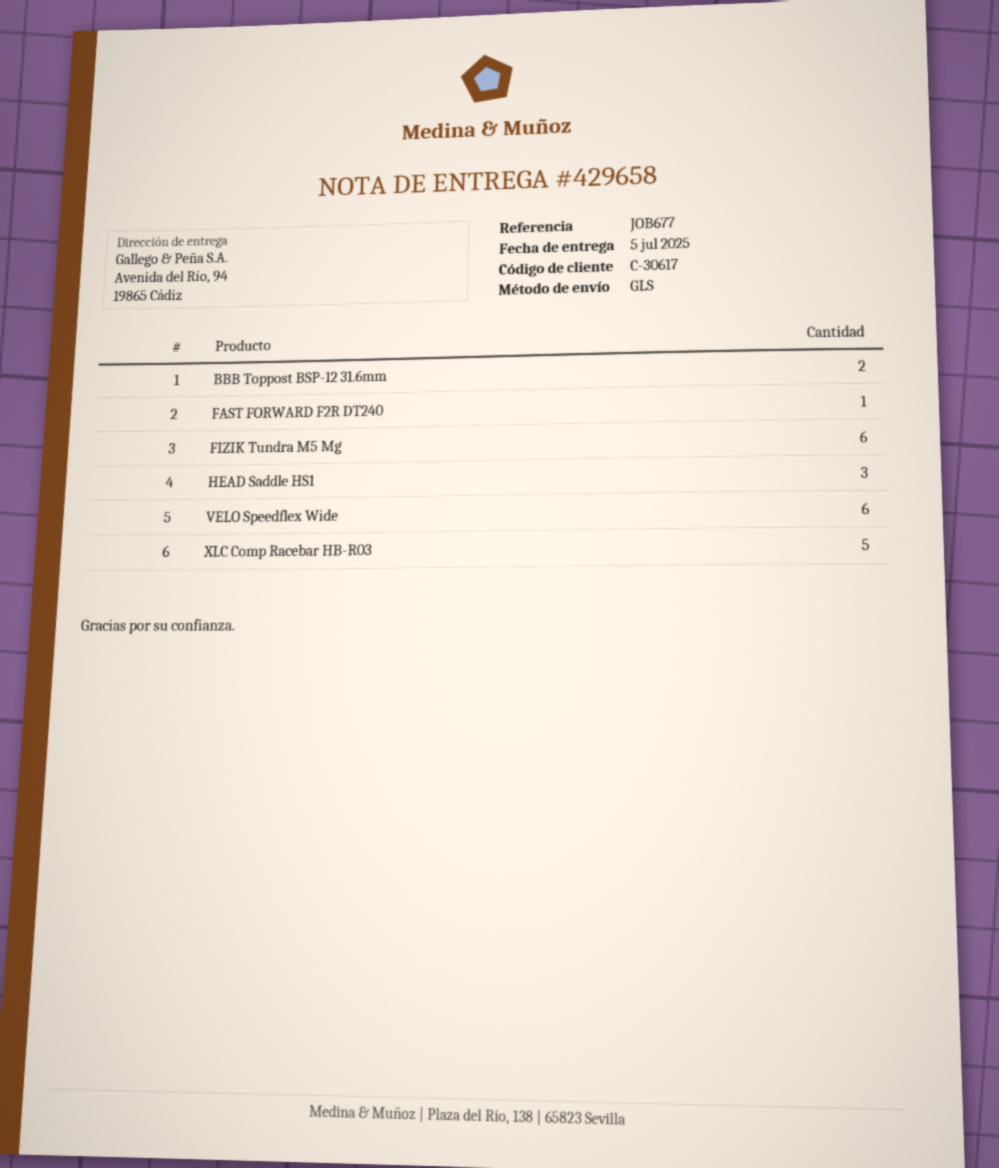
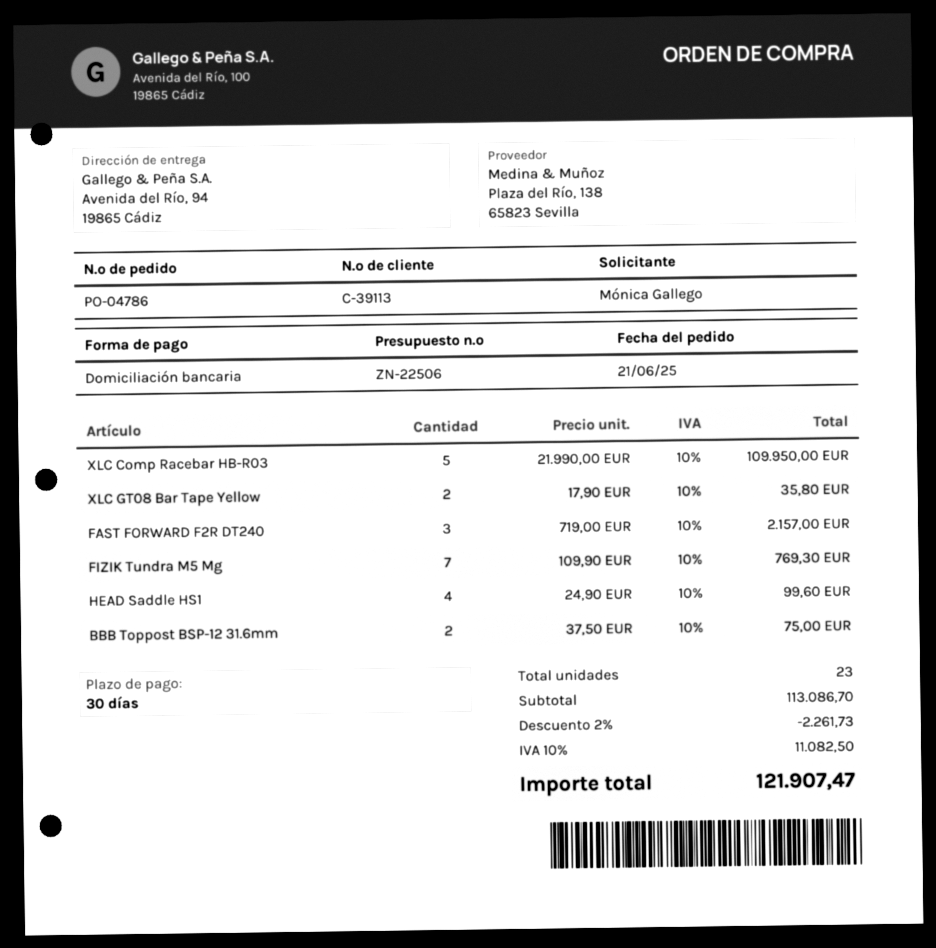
customer number: C-30617 -> C-39113
FAST FORWARD F2R DT240: 1 -> 3
FIZIK Tundra M5 Mg: 6 -> 7
HEAD Saddle HS1: 3 -> 4
VELO Speedflex Wide: 6 -> none
XLC GT08 Bar Tape Yellow: none -> 2

